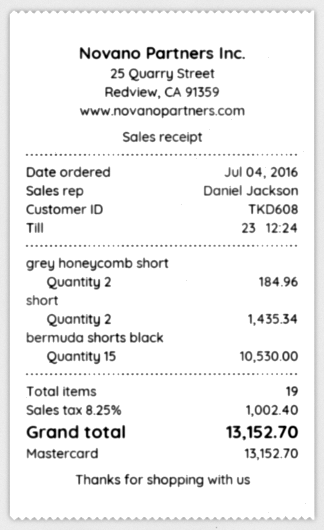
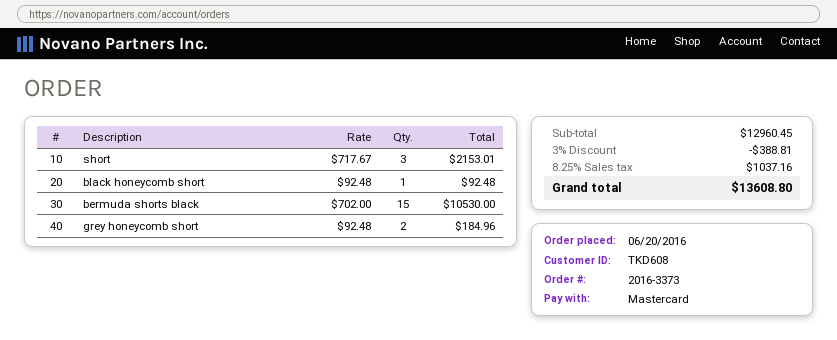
order date: 2016-07-04 -> 2016-06-20
short: 2 for 1435.34 -> 3 for 2153.01
black honeycomb short: none -> 1 for 92.48
discount: none -> 3% = 388.81
tax: 8.25% = 1002.40 -> 8.25% = 1037.16
total: 13152.70 -> 13608.80

